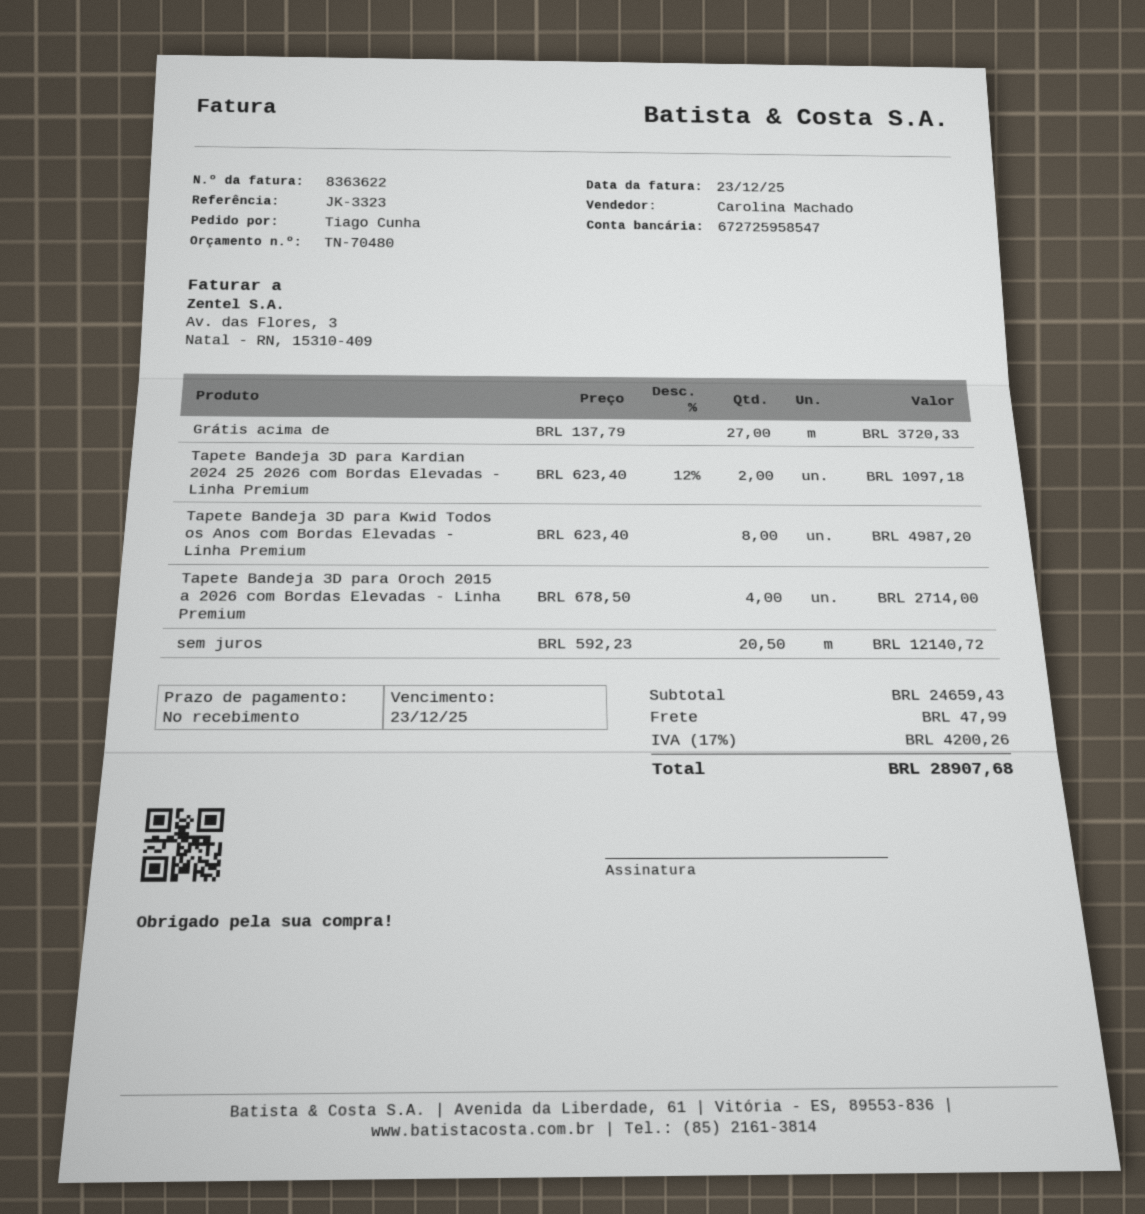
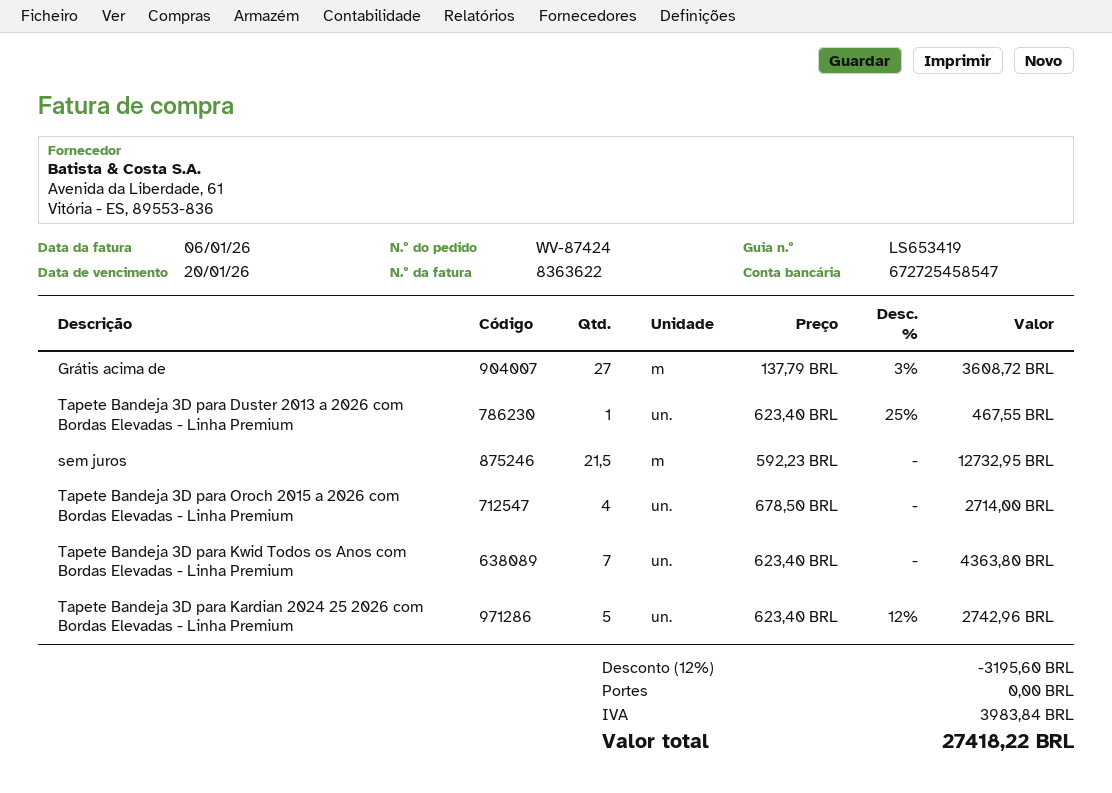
invoice date: 2025-12-23 -> 2026-01-06
due date: 2025-12-23 -> 2026-01-20
bank account: 672725958547 -> 672725458547
Grátis acima de: 27 x 137.79 = 3720.33 -> 27 x 137.79 - 3% = 3608.72
Tapete Bandeja 3D para Kardian 2024 25 2026 com Bordas Elevadas - Linha Premium: 2 x 623.40 - 12% = 1097.18 -> 5 x 623.40 - 12% = 2742.96
Tapete Bandeja 3D para Kwid Todos os Anos com Bordas Elevadas - Linha Premium: 8 x 623.40 = 4987.20 -> 7 x 623.40 = 4363.80
sem juros: 20.5 x 592.23 = 12140.72 -> 21.5 x 592.23 = 12732.95
Tapete Bandeja 3D para Duster 2013 a 2026 com Bordas Elevadas - Linha Premium: none -> 1 x 623.40 - 25% = 467.55
discount: none -> 12% = 3195.60
shipping: 47.99 -> 0.00
tax: 4200.26 -> 3983.84
total: 28907.68 -> 27418.22

